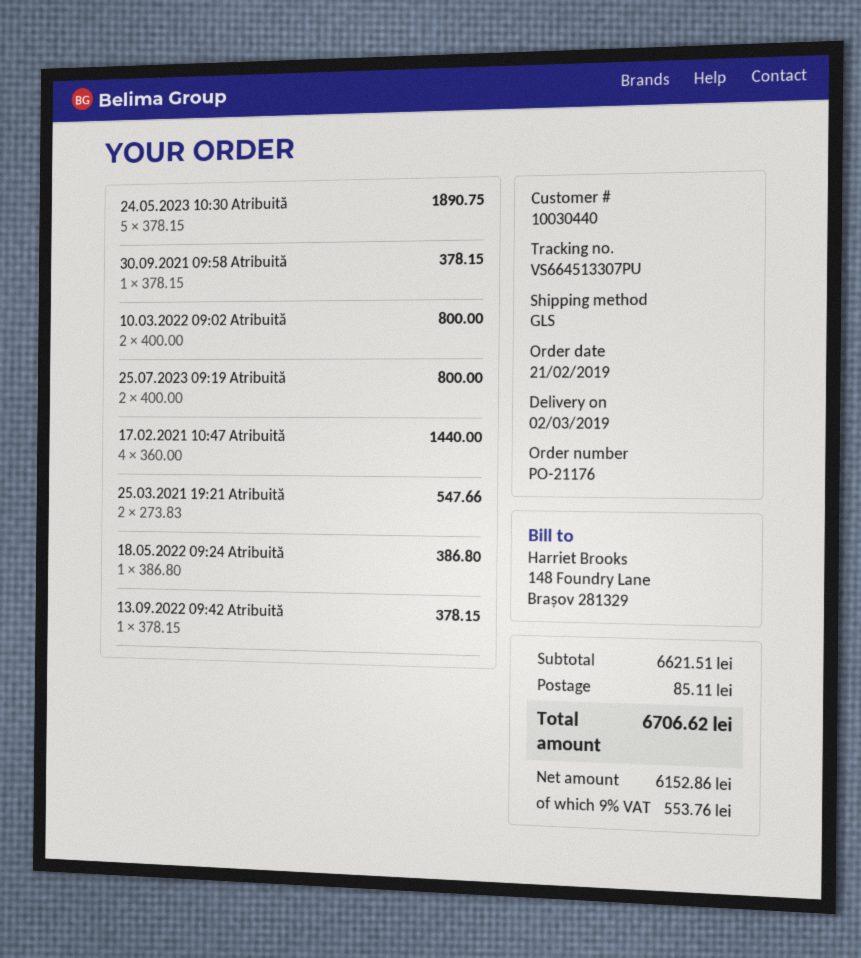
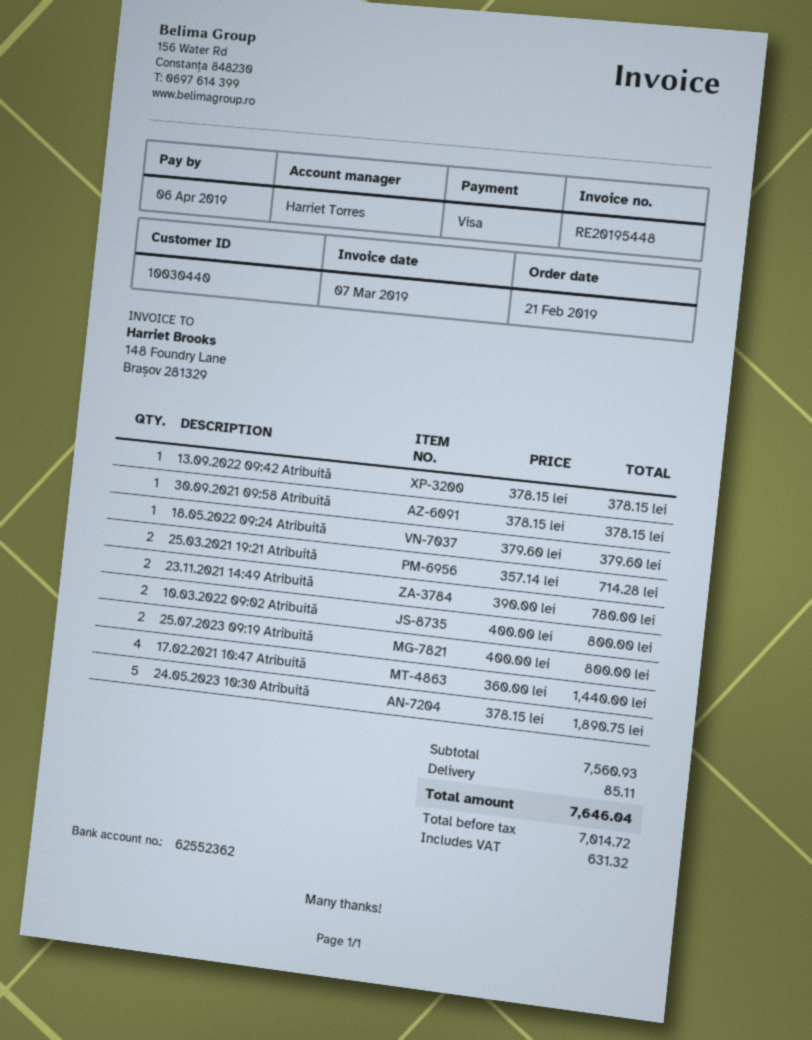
25.03.2021 19:21 Atribuită: 2 x 273.83 = 547.66 -> 2 x 357.14 = 714.28
18.05.2022 09:24 Atribuită: 1 x 386.80 = 386.80 -> 1 x 379.60 = 379.60
23.11.2021 14:49 Atribuită: none -> 2 x 390.00 = 780.00
subtotal: 6621.51 -> 7560.93
net: 6152.86 -> 7014.72
tax: 553.76 -> 631.32
total: 6706.62 -> 7646.04

